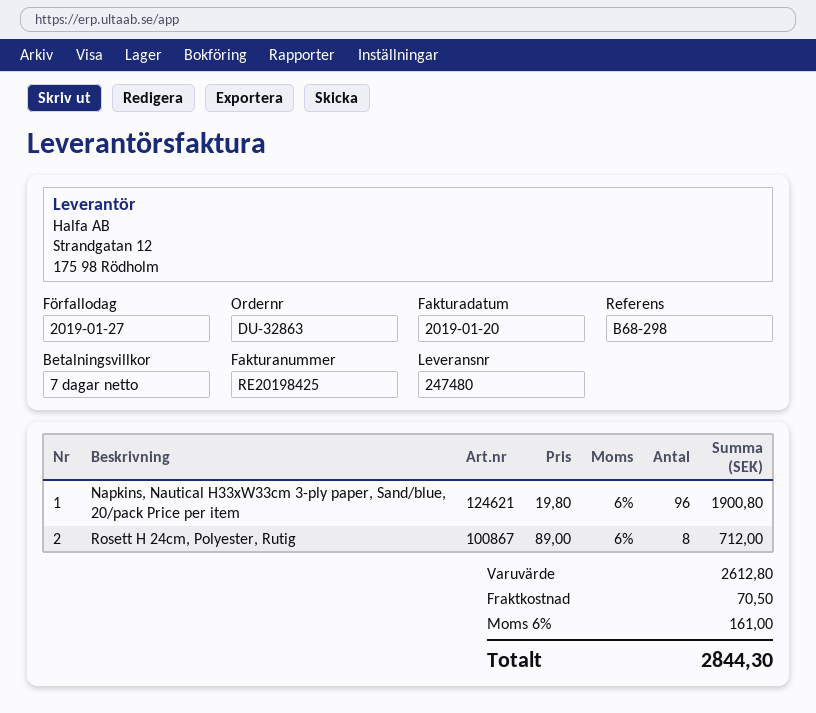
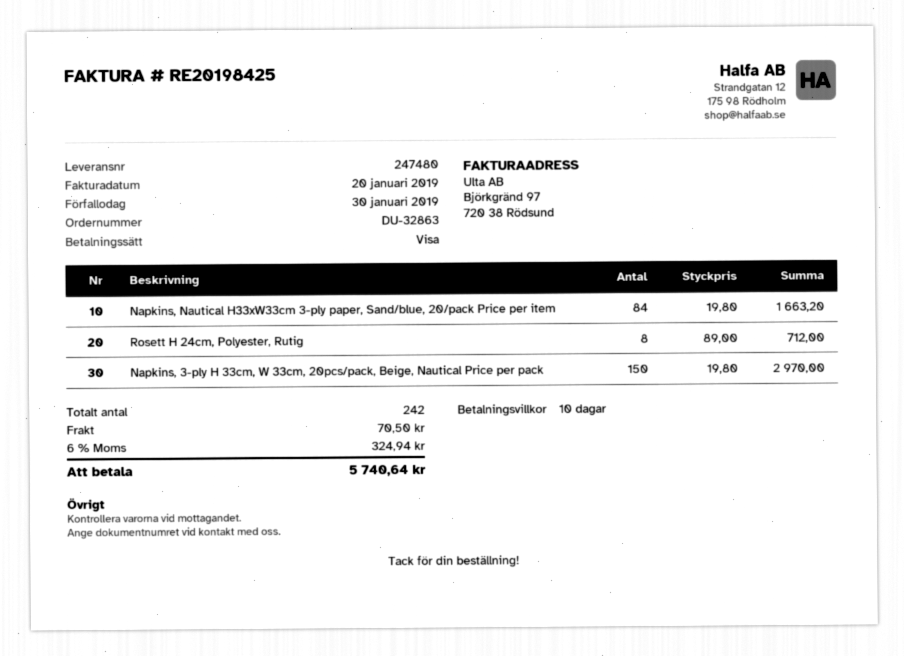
payment terms: 7 days -> 10 days
due date: 2019-01-27 -> 2019-01-30
Napkins, Nautical H33xW33cm 3-ply paper, Sand/blue, 20/pack Price per item: 96 x 19.80 = 1900.80 -> 84 x 19.80 = 1663.20
Napkins, 3-ply H 33cm, W 33cm, 20pcs/pack, Beige, Nautical Price per pack: none -> 150 x 19.80 = 2970.00
tax: 6% = 161.00 -> 6% = 324.94
total: 2844.30 -> 5740.64

